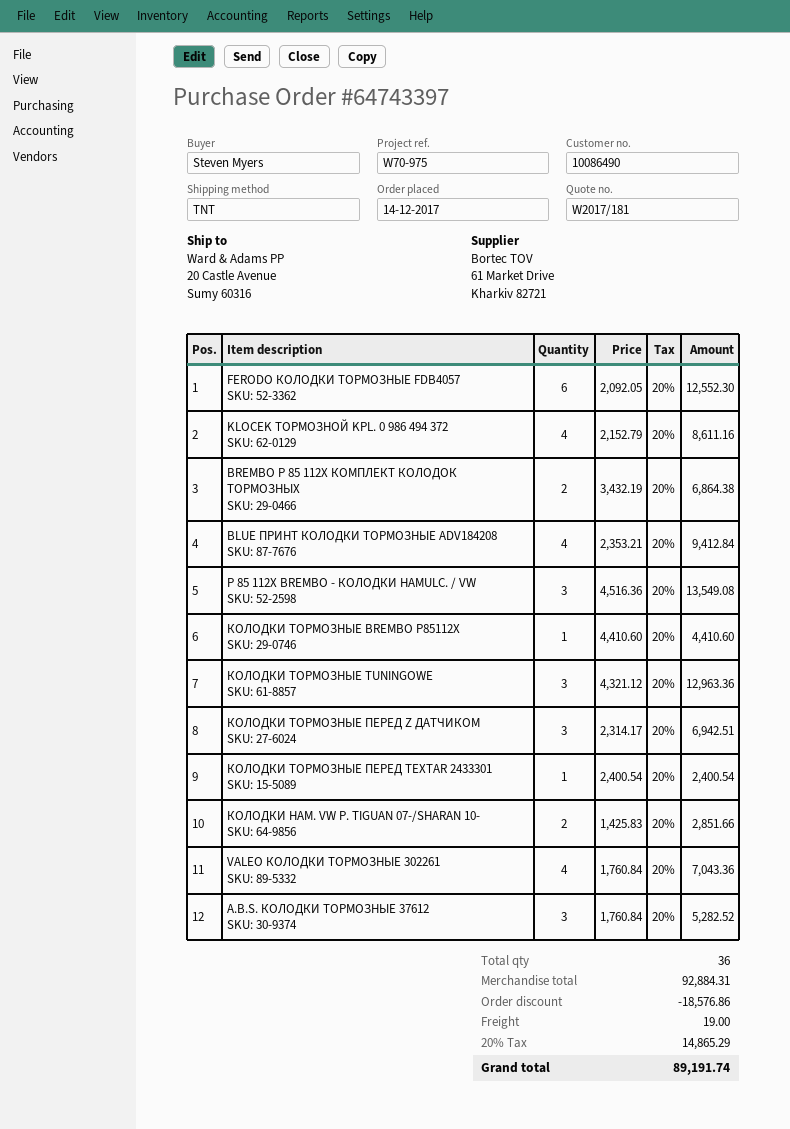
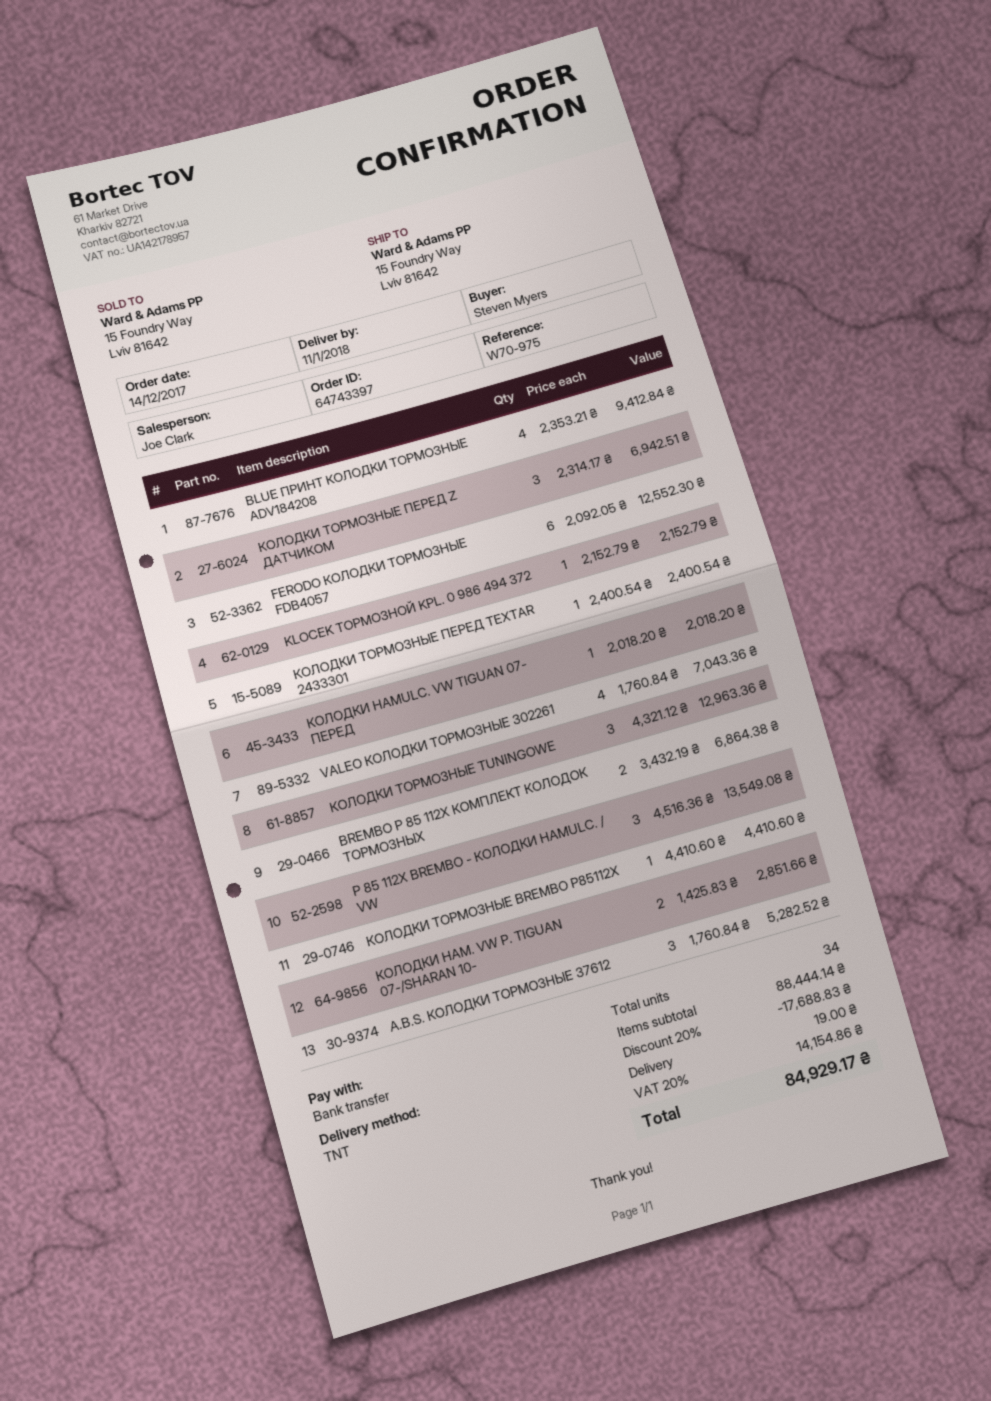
ship to: 20 Castle Avenue, Sumy 60316 -> 15 Foundry Way, Lviv 81642
KLOCEK ТОРМОЗНОЙ KPL. 0 986 494 372: 4 x 2152.79 = 8611.16 -> 1 x 2152.79 = 2152.79
КОЛОДКИ HAMULC. VW TIGUAN 07- ПЕРЕД: none -> 1 x 2018.20 = 2018.20
total quantity: 36 -> 34
subtotal: 92884.31 -> 88444.14
discount: 18576.86 -> 17688.83
tax: 20% = 14865.29 -> 20% = 14154.86
total: 89191.74 -> 84929.17

